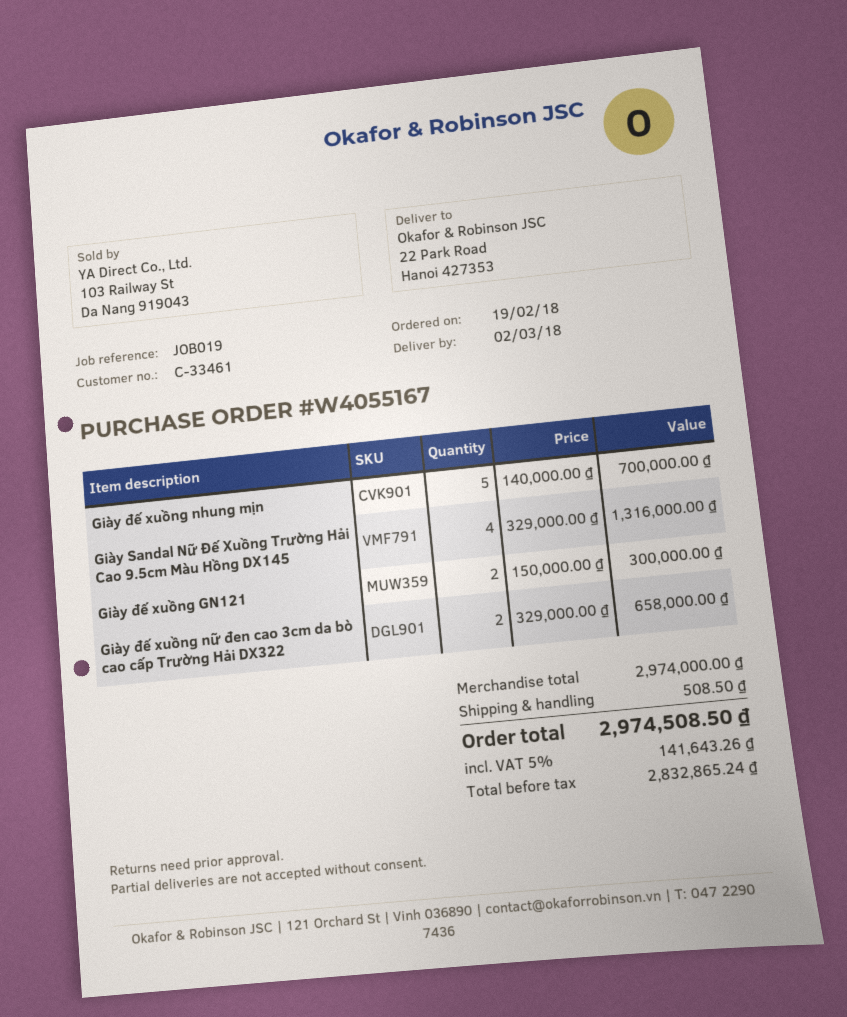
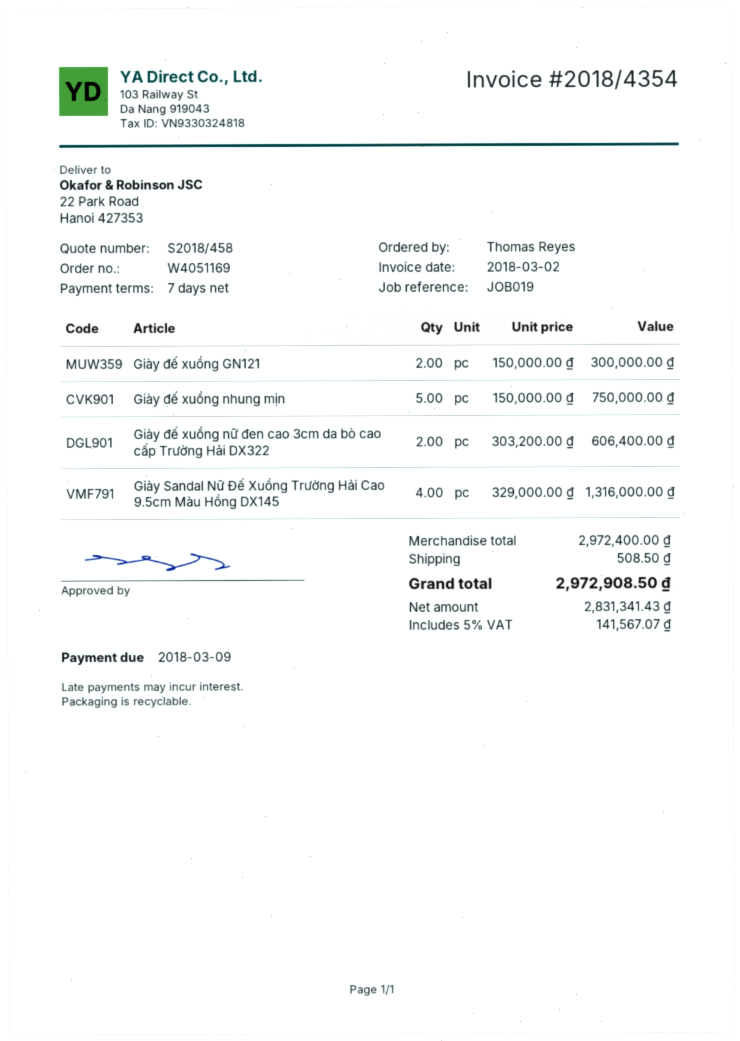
order number: W4055167 -> W4051169
Giày đế xuồng nhung mịn: 5 x 140000.00 = 700000.00 -> 5 x 150000.00 = 750000.00
Giày đế xuồng nữ đen cao 3cm da bò cao cấp Trường Hải DX322: 2 x 329000.00 = 658000.00 -> 2 x 303200.00 = 606400.00
subtotal: 2974000.00 -> 2972400.00
net: 2832865.24 -> 2831341.43
tax: 5% = 141643.26 -> 5% = 141567.07
total: 2974508.50 -> 2972908.50

